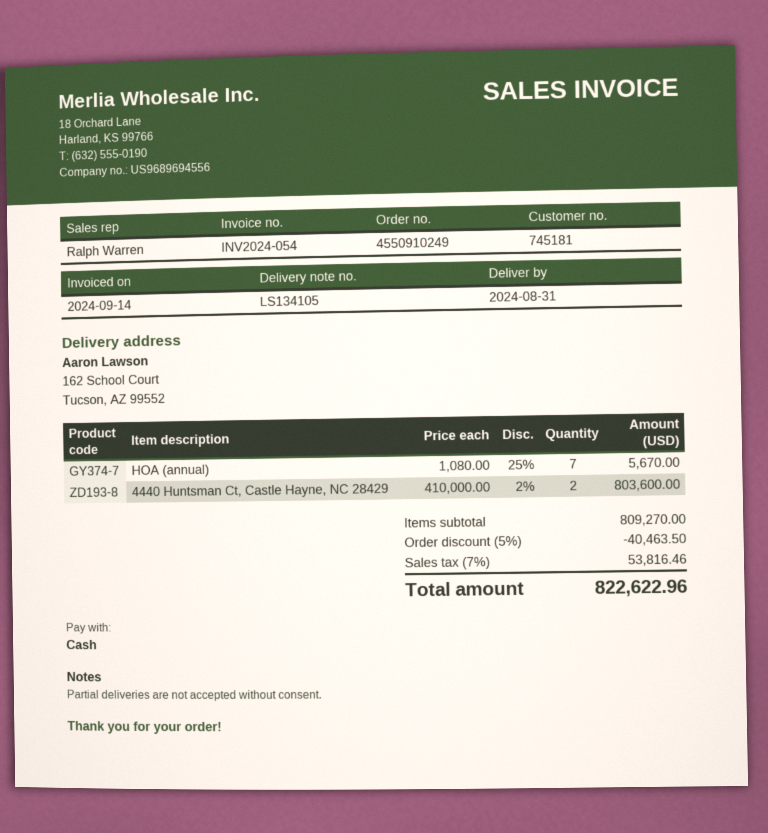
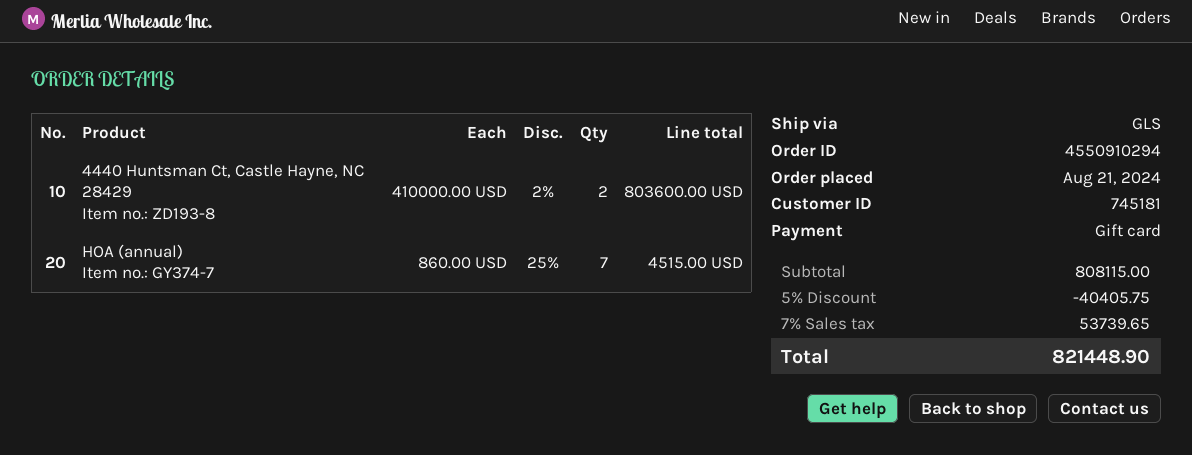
order number: 4550910249 -> 4550910294
payment method: cash -> gift card
HOA (annual): 7 x 1080.00 - 25% = 5670.00 -> 7 x 860.00 - 25% = 4515.00
subtotal: 809270.00 -> 808115.00
discount: 5% = 40463.50 -> 5% = 40405.75
tax: 7% = 53816.46 -> 7% = 53739.65
total: 822622.96 -> 821448.90

